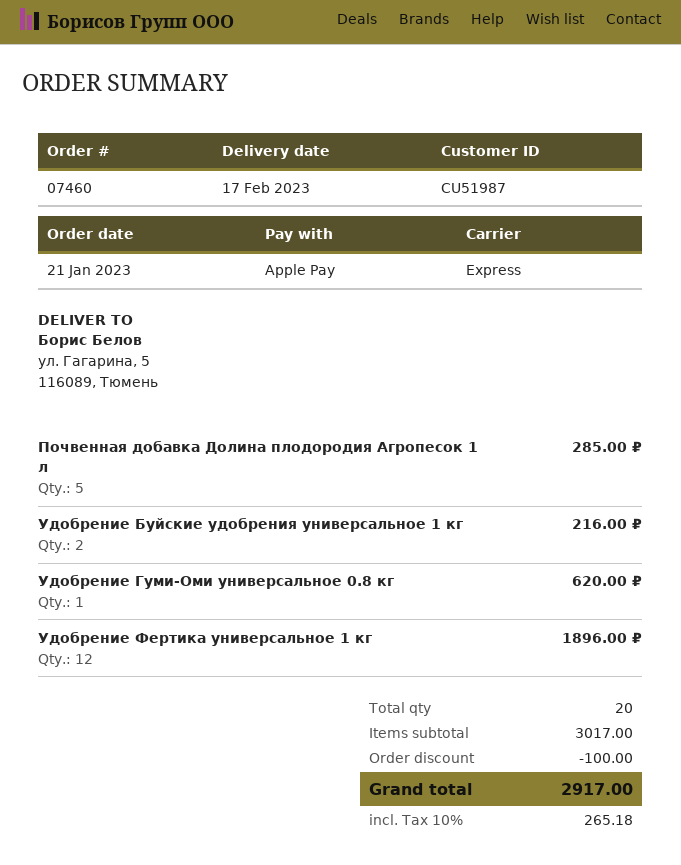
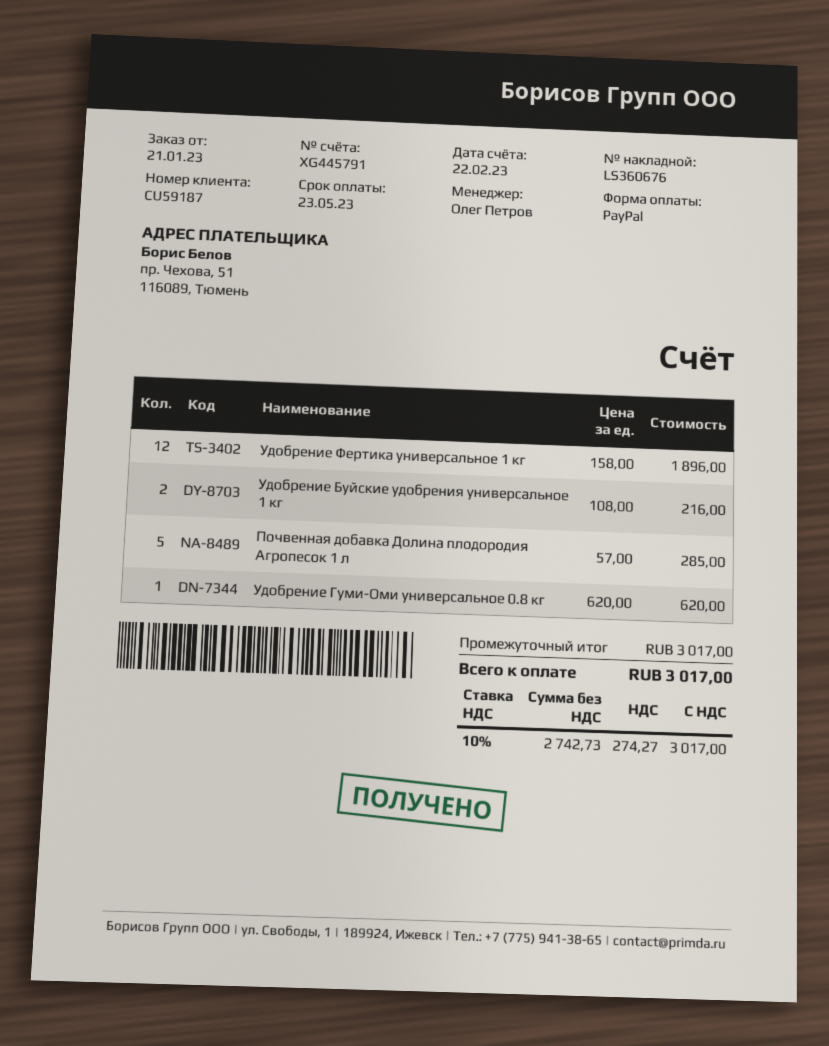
customer number: CU51987 -> CU59187
payment method: Apple Pay -> PayPal
discount: 100.00 -> none
tax: 10% = 265.18 -> 10% = 274.27
total: 2917.00 -> 3017.00

